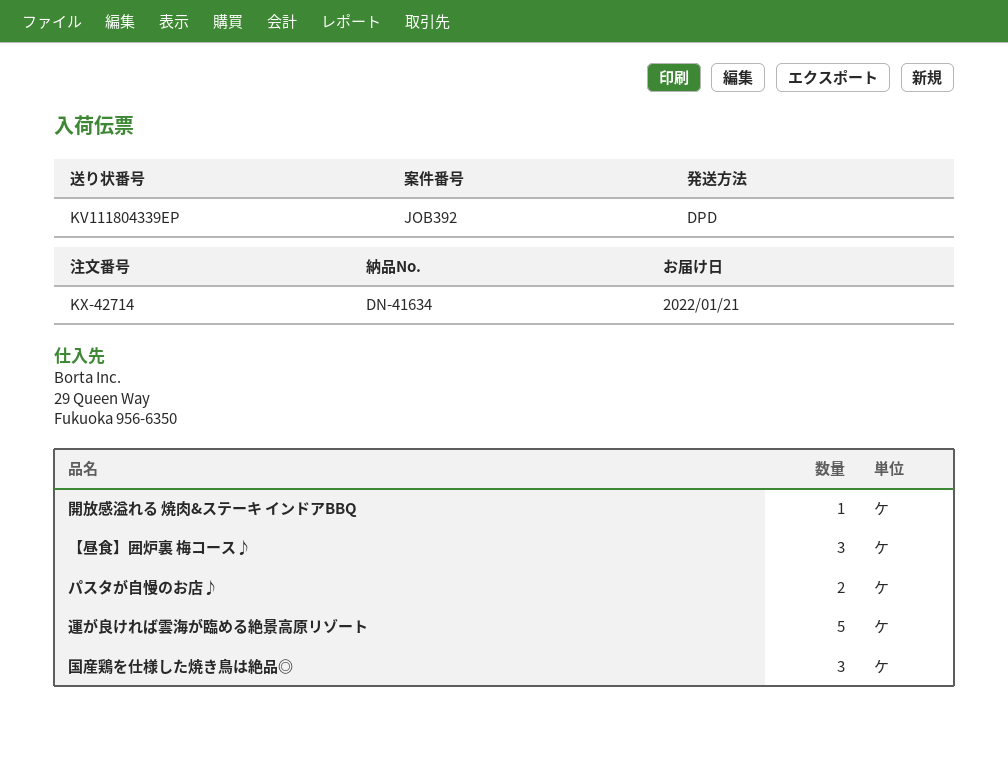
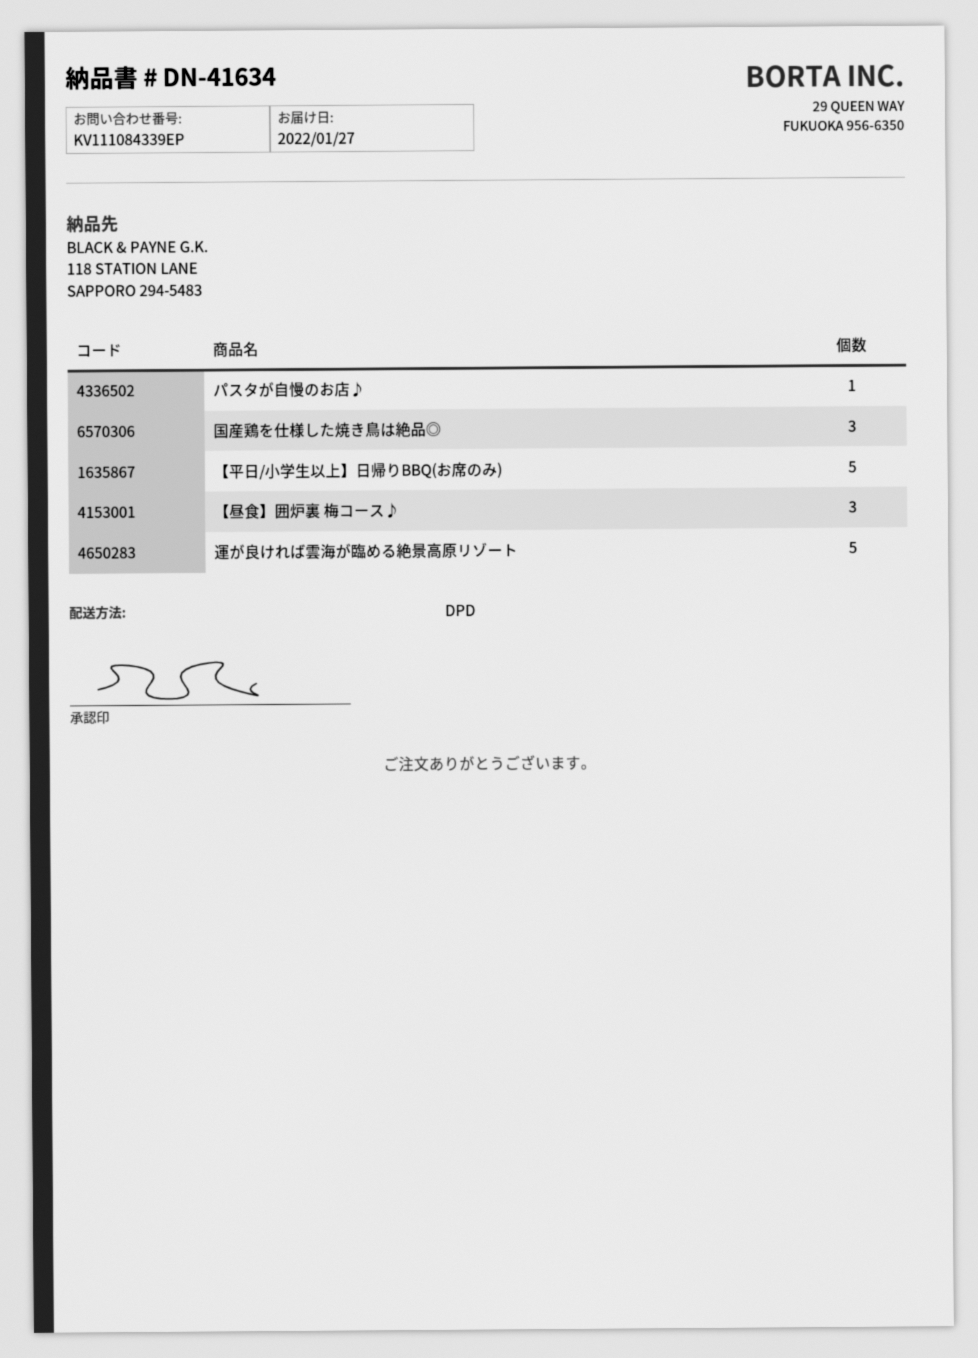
delivery date: 2022-01-21 -> 2022-01-27
tracking number: KV111804339EP -> KV111084339EP
開放感溢れる 焼肉&ステーキ インドアBBQ: 1 -> none
パスタが自慢のお店♪: 2 -> 1
【平日/小学生以上】日帰りBBQ(お席のみ): none -> 5

